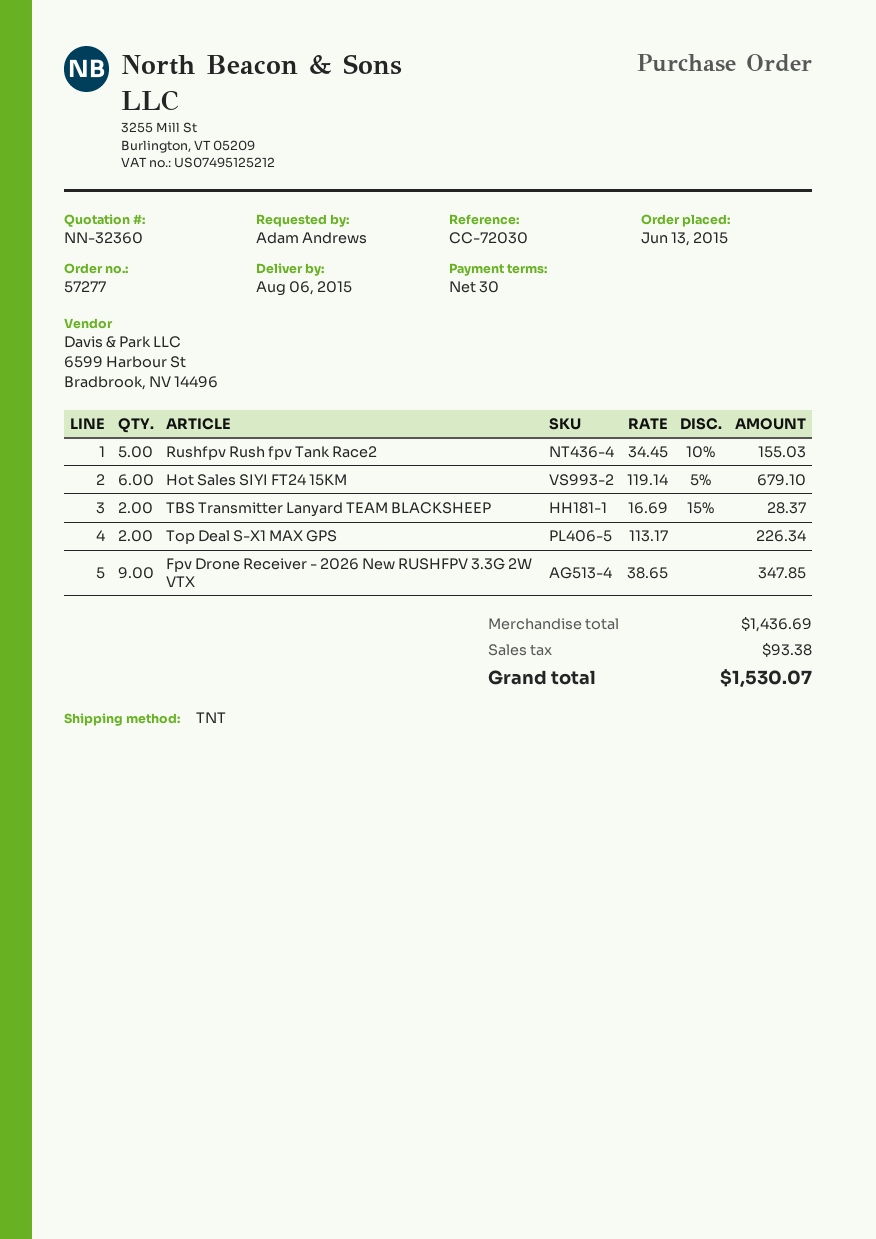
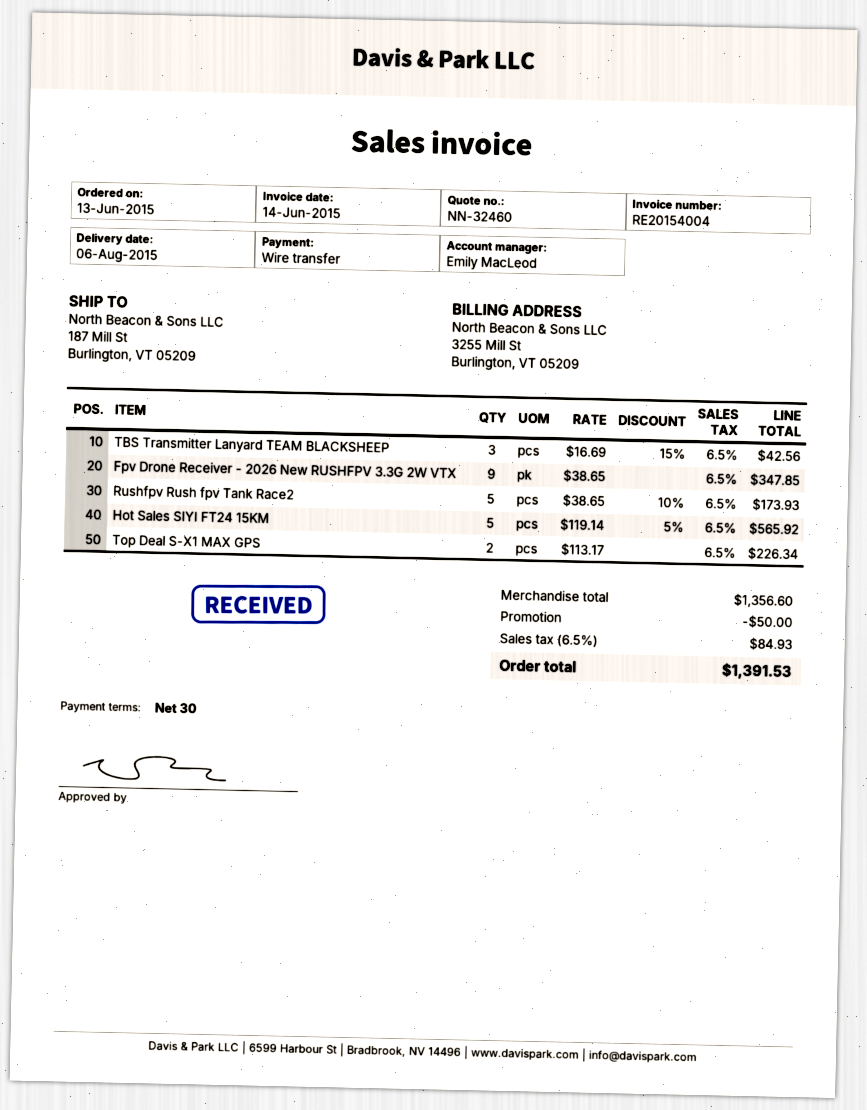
quote number: NN-32360 -> NN-32460
Rushfpv Rush fpv Tank Race2: 5 x 34.45 - 10% = 155.03 -> 5 x 38.65 - 10% = 173.93
Hot Sales SIYI FT24 15KM: 6 x 119.14 - 5% = 679.10 -> 5 x 119.14 - 5% = 565.92
TBS Transmitter Lanyard TEAM BLACKSHEEP: 2 x 16.69 - 15% = 28.37 -> 3 x 16.69 - 15% = 42.56
subtotal: 1436.69 -> 1356.60
discount: none -> 50.00
tax: 93.38 -> 84.93
total: 1530.07 -> 1391.53

